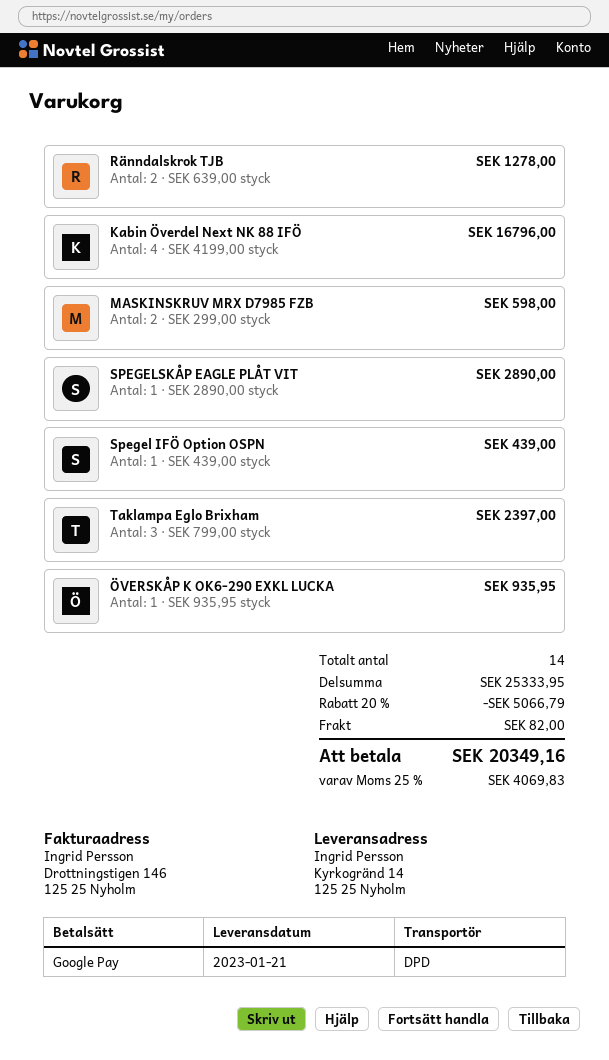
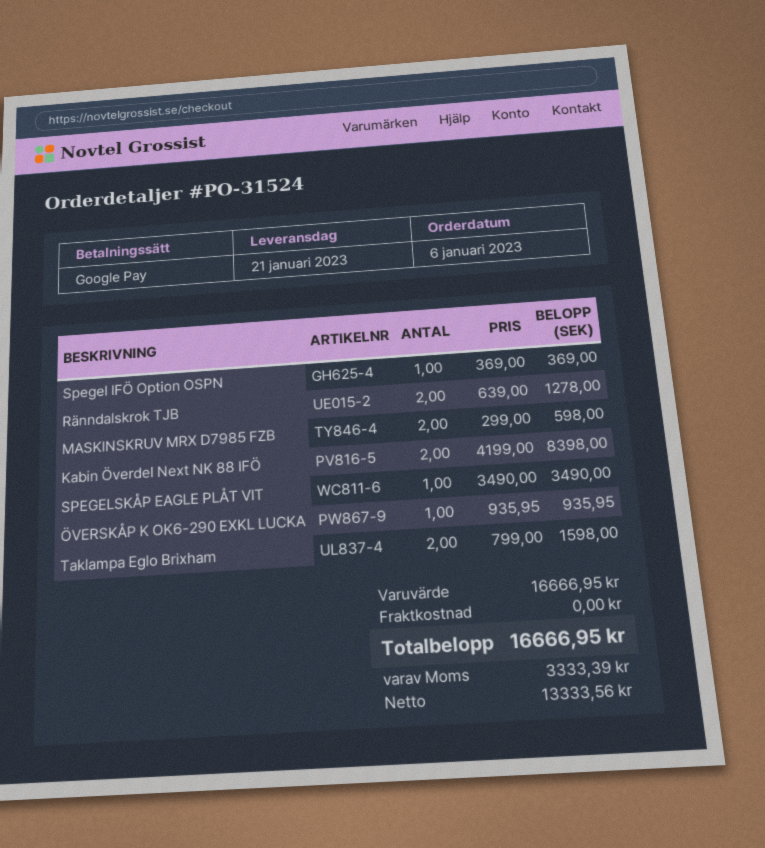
Kabin Överdel Next NK 88 IFÖ: 4 x 4199.00 = 16796.00 -> 2 x 4199.00 = 8398.00
SPEGELSKÅP EAGLE PLÅT VIT: 1 x 2890.00 = 2890.00 -> 1 x 3490.00 = 3490.00
Spegel IFÖ Option OSPN: 1 x 439.00 = 439.00 -> 1 x 369.00 = 369.00
Taklampa Eglo Brixham: 3 x 799.00 = 2397.00 -> 2 x 799.00 = 1598.00
subtotal: 25333.95 -> 16666.95
discount: 20% = 5066.79 -> none
shipping: 82.00 -> 0.00
tax: 4069.83 -> 3333.39
total: 20349.16 -> 16666.95

